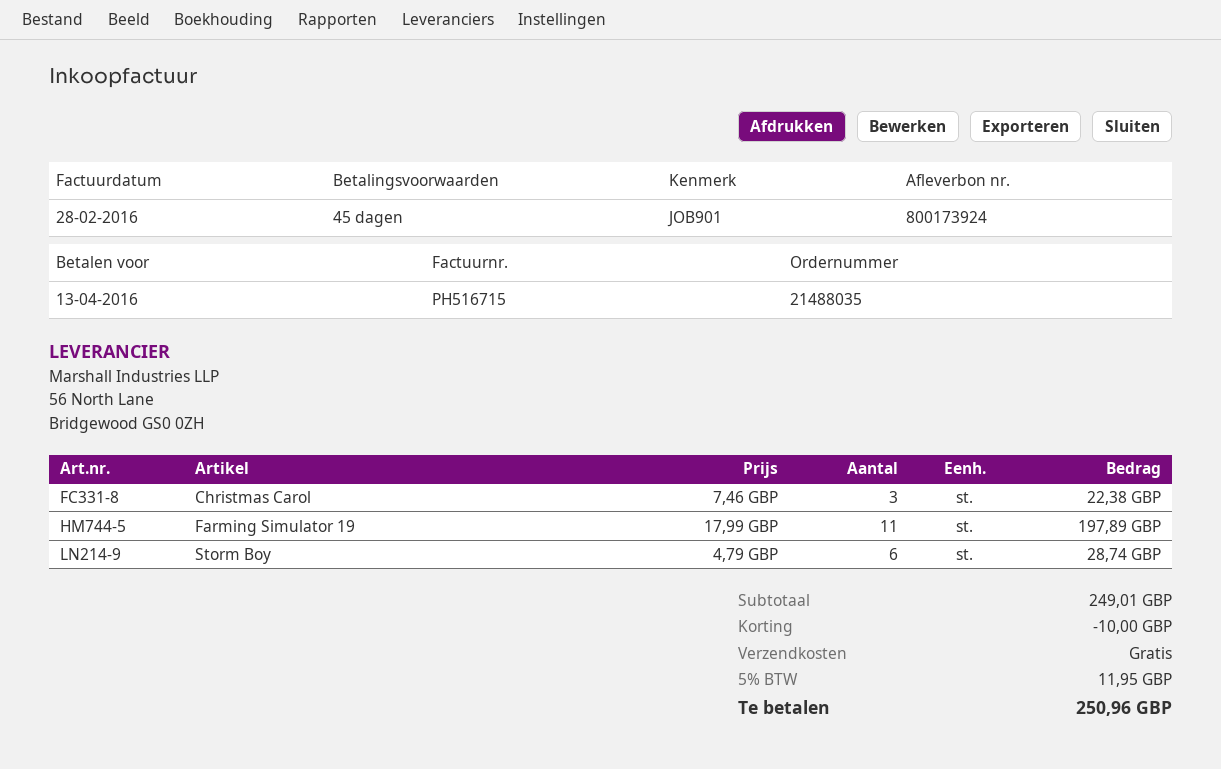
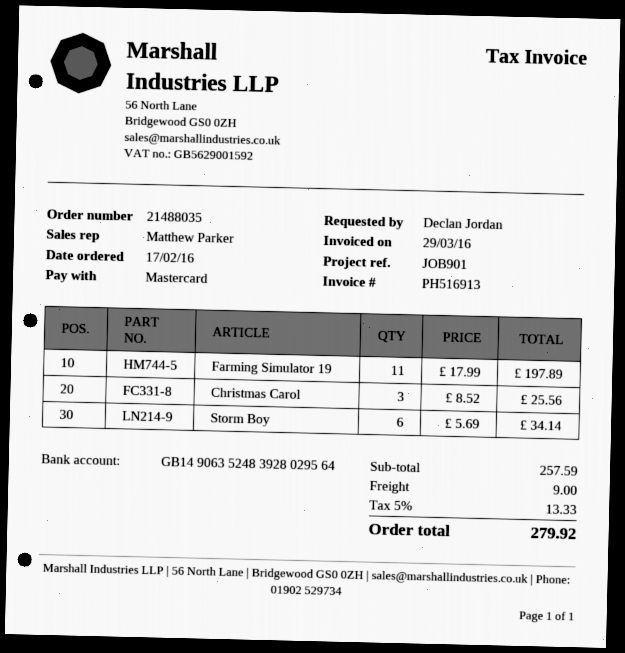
invoice number: PH516715 -> PH516913
invoice date: 2016-02-28 -> 2016-03-29
Christmas Carol: 3 x 7.46 = 22.38 -> 3 x 8.52 = 25.56
Storm Boy: 6 x 4.79 = 28.74 -> 6 x 5.69 = 34.14
subtotal: 249.01 -> 257.59
discount: 10.00 -> none
shipping: 0.00 -> 9.00
tax: 5% = 11.95 -> 5% = 13.33
total: 250.96 -> 279.92

